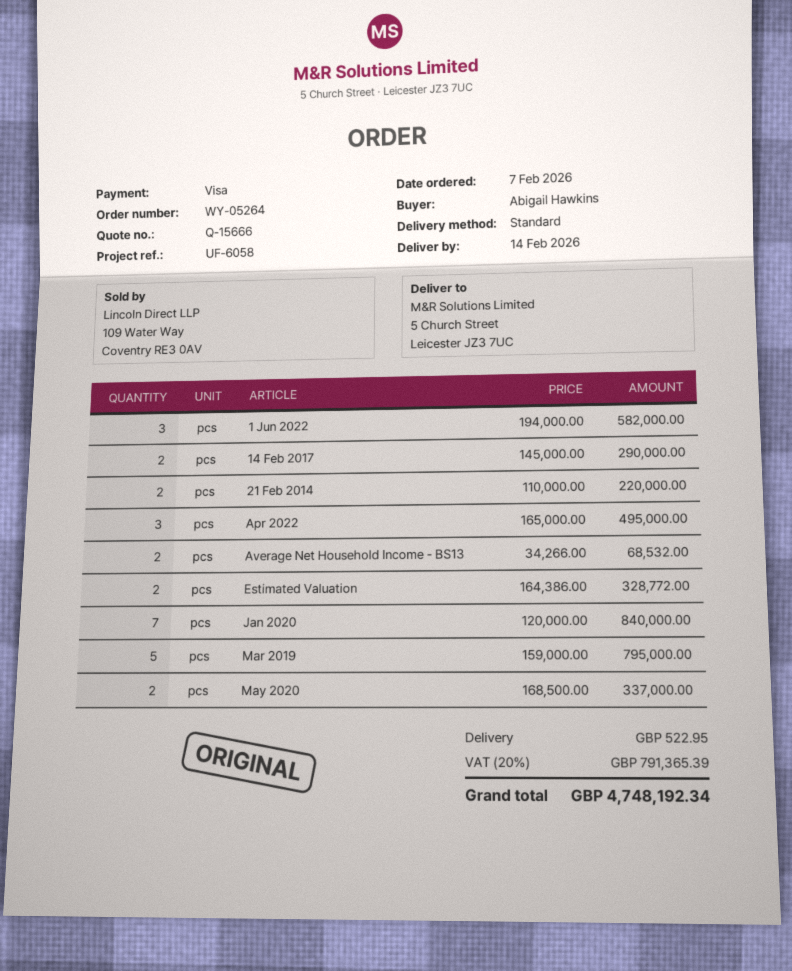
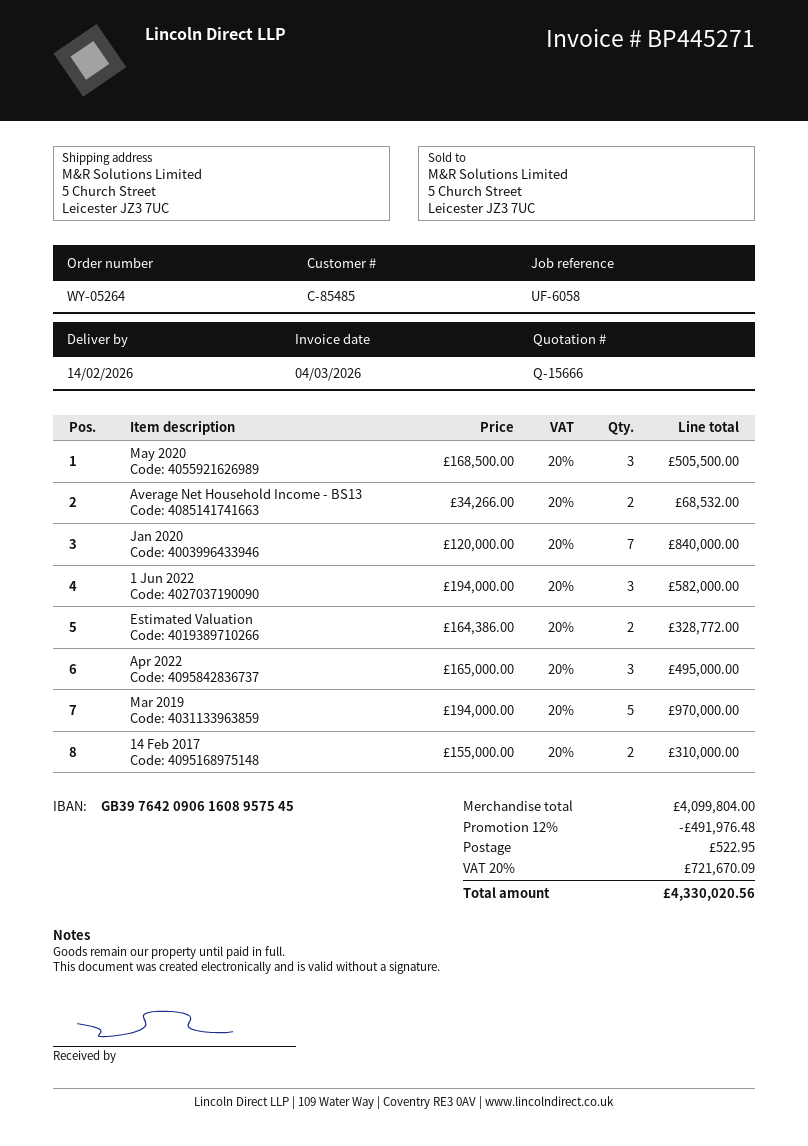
14 Feb 2017: 2 x 145000.00 = 290000.00 -> 2 x 155000.00 = 310000.00
21 Feb 2014: 2 x 110000.00 = 220000.00 -> none
Mar 2019: 5 x 159000.00 = 795000.00 -> 5 x 194000.00 = 970000.00
May 2020: 2 x 168500.00 = 337000.00 -> 3 x 168500.00 = 505500.00
discount: none -> 12% = 491976.48
tax: 20% = 791365.39 -> 20% = 721670.09
total: 4748192.34 -> 4330020.56

